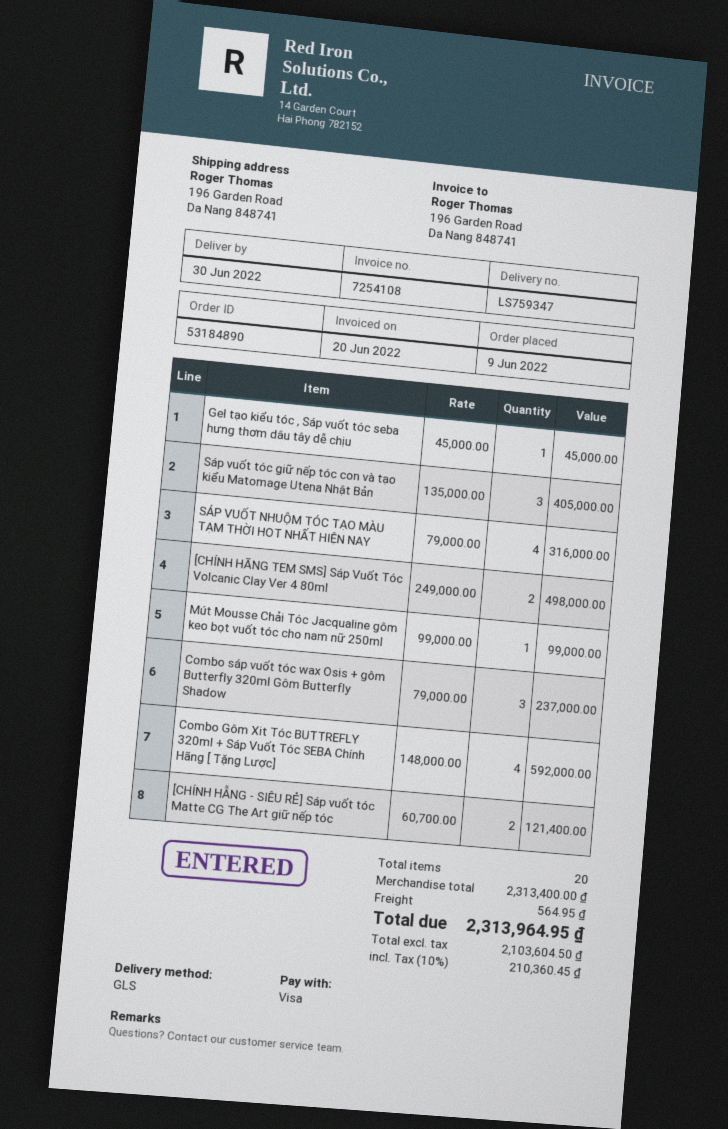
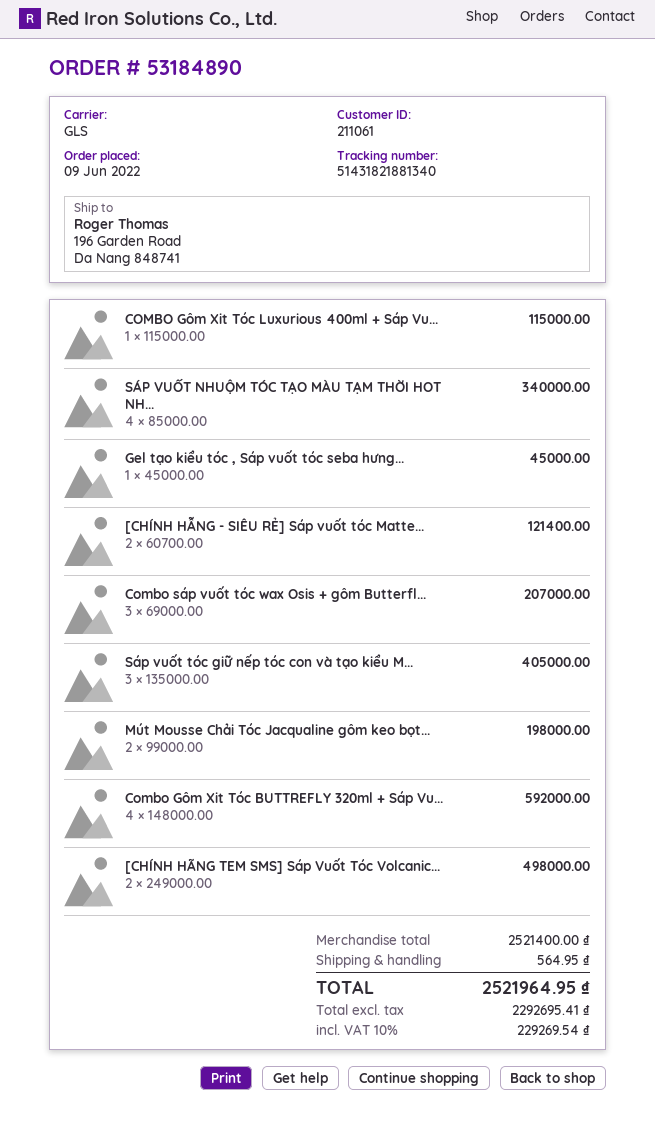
SÁP VUỐT NHUỘM TÓC TẠO MÀU TẠM THỜI HOT NHẤT HIỆN NAY: 4 x 79000.00 = 316000.00 -> 4 x 85000.00 = 340000.00
Mút Mousse Chải Tóc Jacqualine gôm keo bọt vuốt tóc cho nam nữ 250ml: 1 x 99000.00 = 99000.00 -> 2 x 99000.00 = 198000.00
Combo sáp vuốt tóc wax Osis + gôm Butterfly 320ml Gôm Butterfly Shadow: 3 x 79000.00 = 237000.00 -> 3 x 69000.00 = 207000.00
COMBO Gôm Xit Tóc Luxurious 400ml + Sáp Vu...: none -> 1 x 115000.00 = 115000.00
subtotal: 2313400.00 -> 2521400.00
net: 2103604.50 -> 2292695.41
tax: 10% = 210360.45 -> 10% = 229269.54
total: 2313964.95 -> 2521964.95

